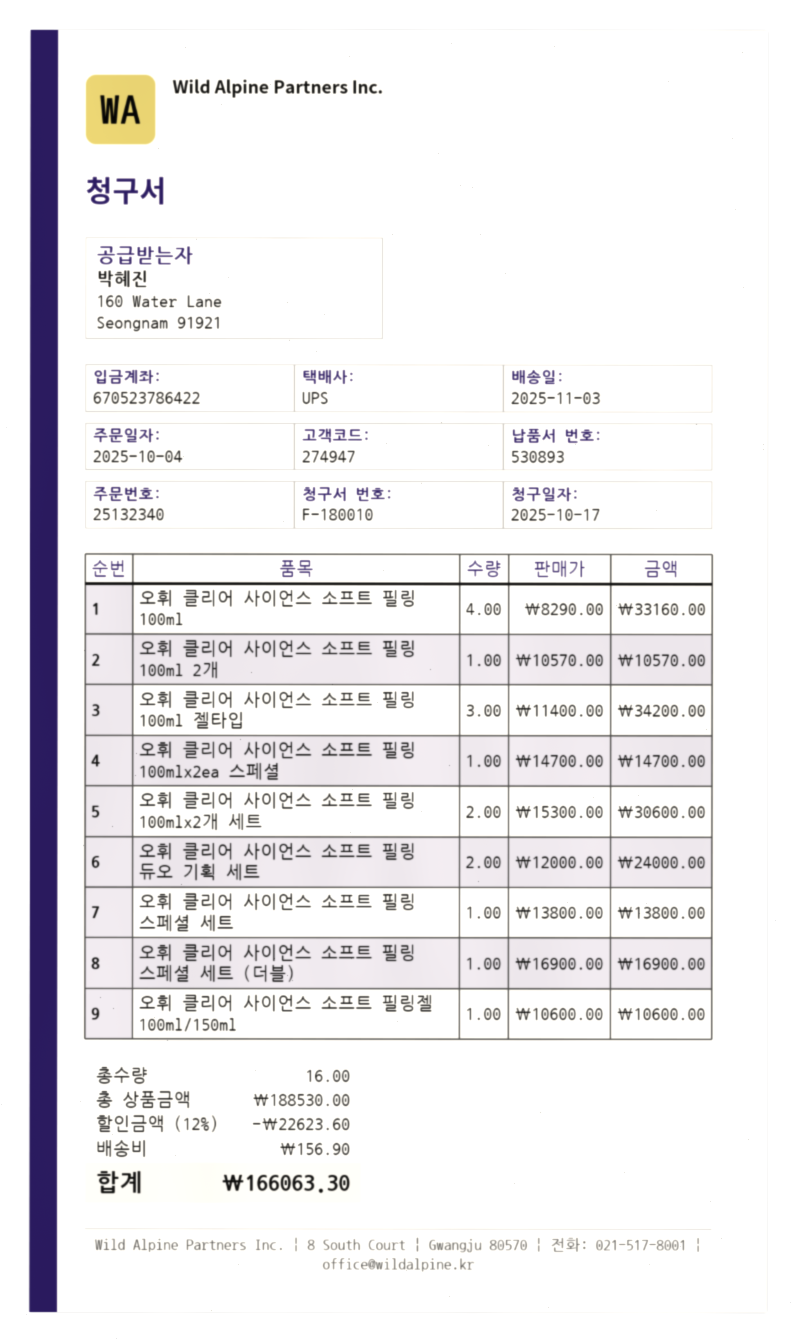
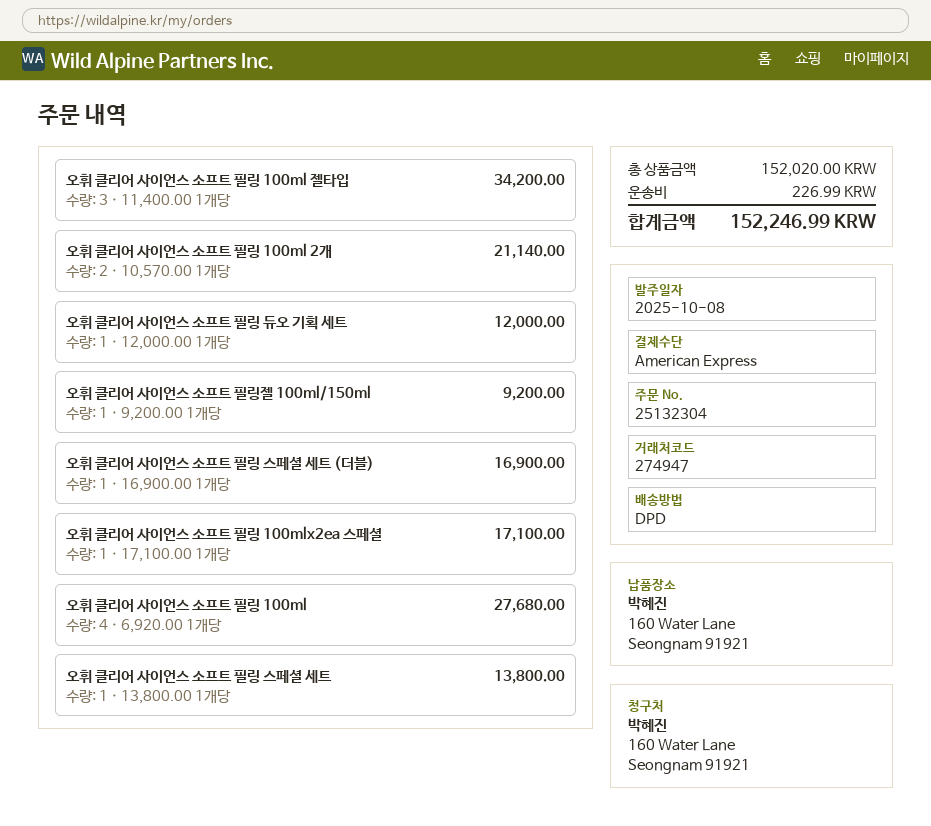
order number: 25132340 -> 25132304
order date: 2025-10-04 -> 2025-10-08
shipping method: UPS -> DPD
오휘 클리어 사이언스 소프트 필링 100ml: 4 x 8290.00 = 33160.00 -> 4 x 6920.00 = 27680.00
오휘 클리어 사이언스 소프트 필링 100ml 2개: 1 x 10570.00 = 10570.00 -> 2 x 10570.00 = 21140.00
오휘 클리어 사이언스 소프트 필링 100mlx2ea 스페셜: 1 x 14700.00 = 14700.00 -> 1 x 17100.00 = 17100.00
오휘 클리어 사이언스 소프트 필링 100mlx2개 세트: 2 x 15300.00 = 30600.00 -> none
오휘 클리어 사이언스 소프트 필링 듀오 기획 세트: 2 x 12000.00 = 24000.00 -> 1 x 12000.00 = 12000.00
오휘 클리어 사이언스 소프트 필링젤 100ml/150ml: 1 x 10600.00 = 10600.00 -> 1 x 9200.00 = 9200.00
subtotal: 188530.00 -> 152020.00
discount: 12% = 22623.60 -> none
shipping: 156.90 -> 226.99
total: 166063.30 -> 152246.99

